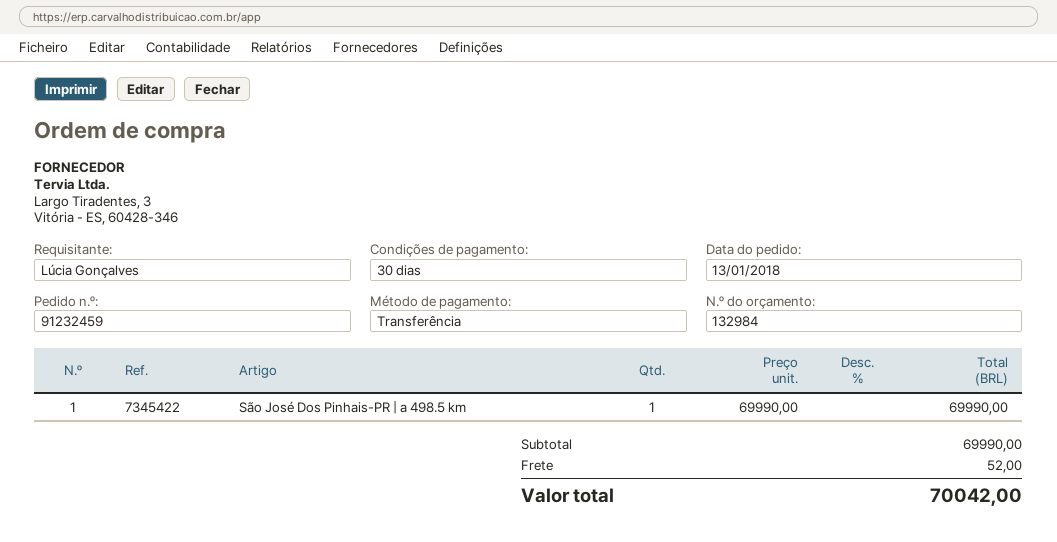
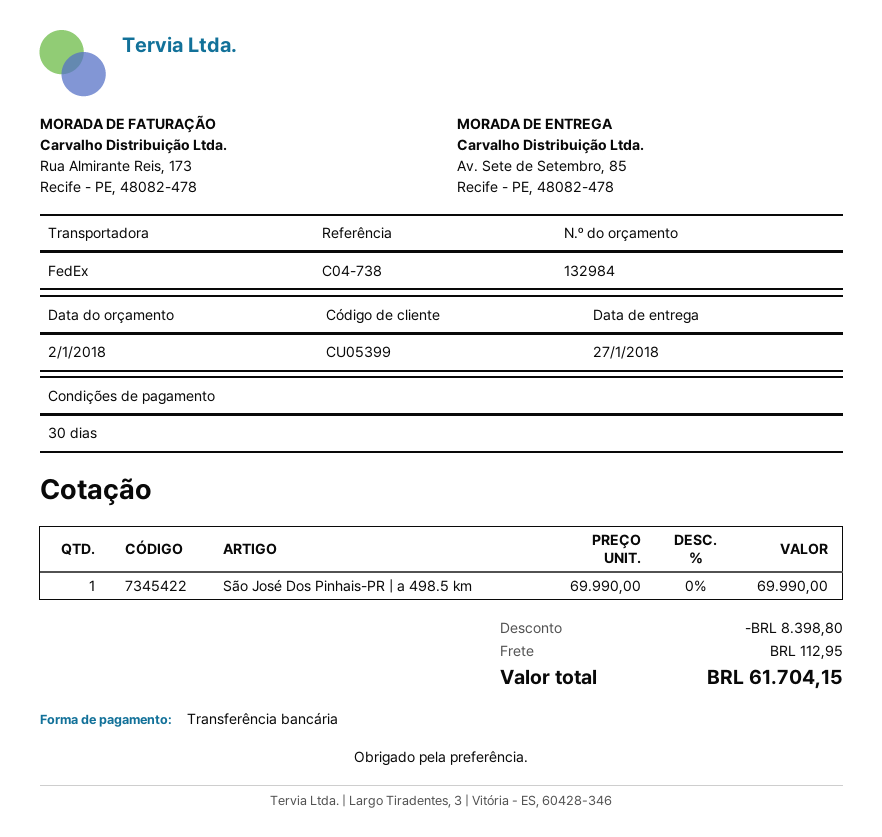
discount: none -> 8398.80
shipping: 52.00 -> 112.95
total: 70042.00 -> 61704.15

